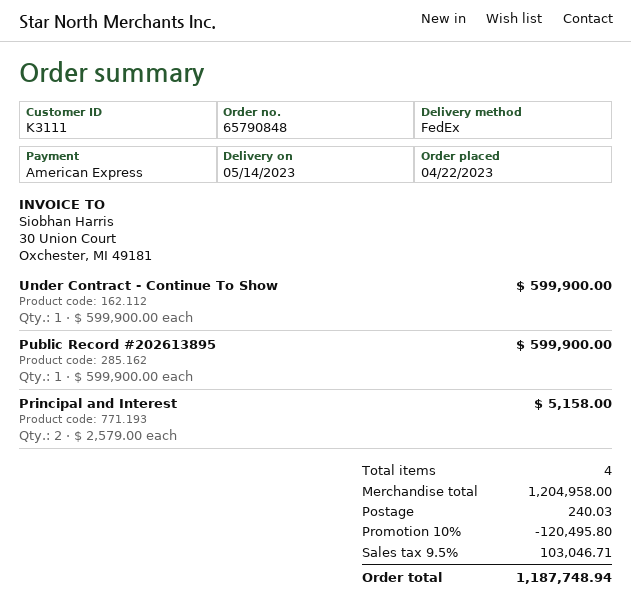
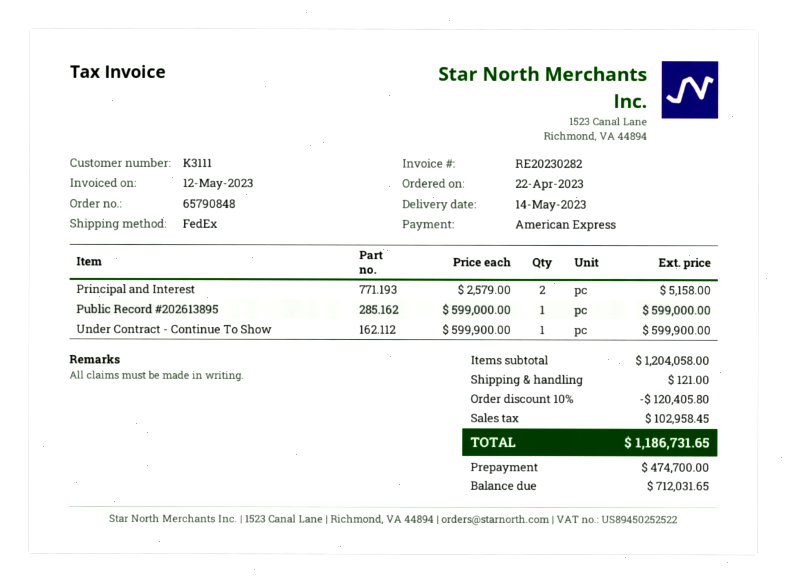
Public Record #202613895: 1 x 599900.00 = 599900.00 -> 1 x 599000.00 = 599000.00
subtotal: 1204958.00 -> 1204058.00
discount: 10% = 120495.80 -> 10% = 120405.80
shipping: 240.03 -> 121.00
tax: 103046.71 -> 102958.45
total: 1187748.94 -> 1186731.65

